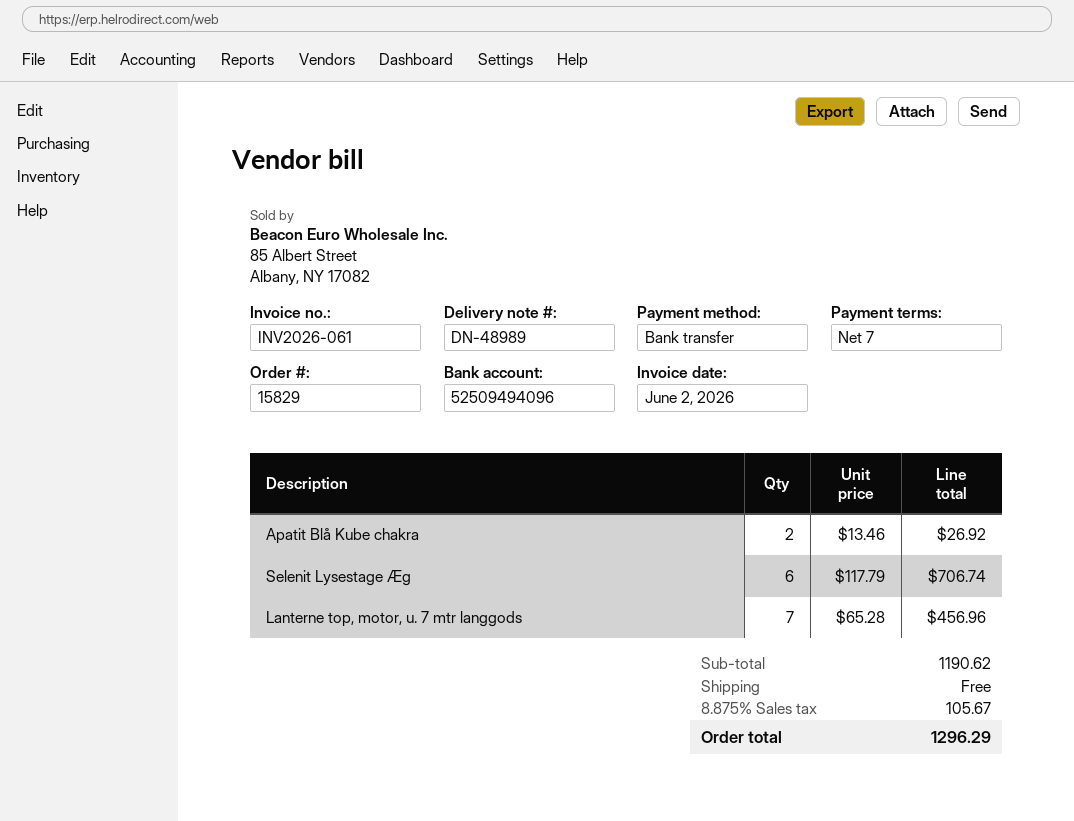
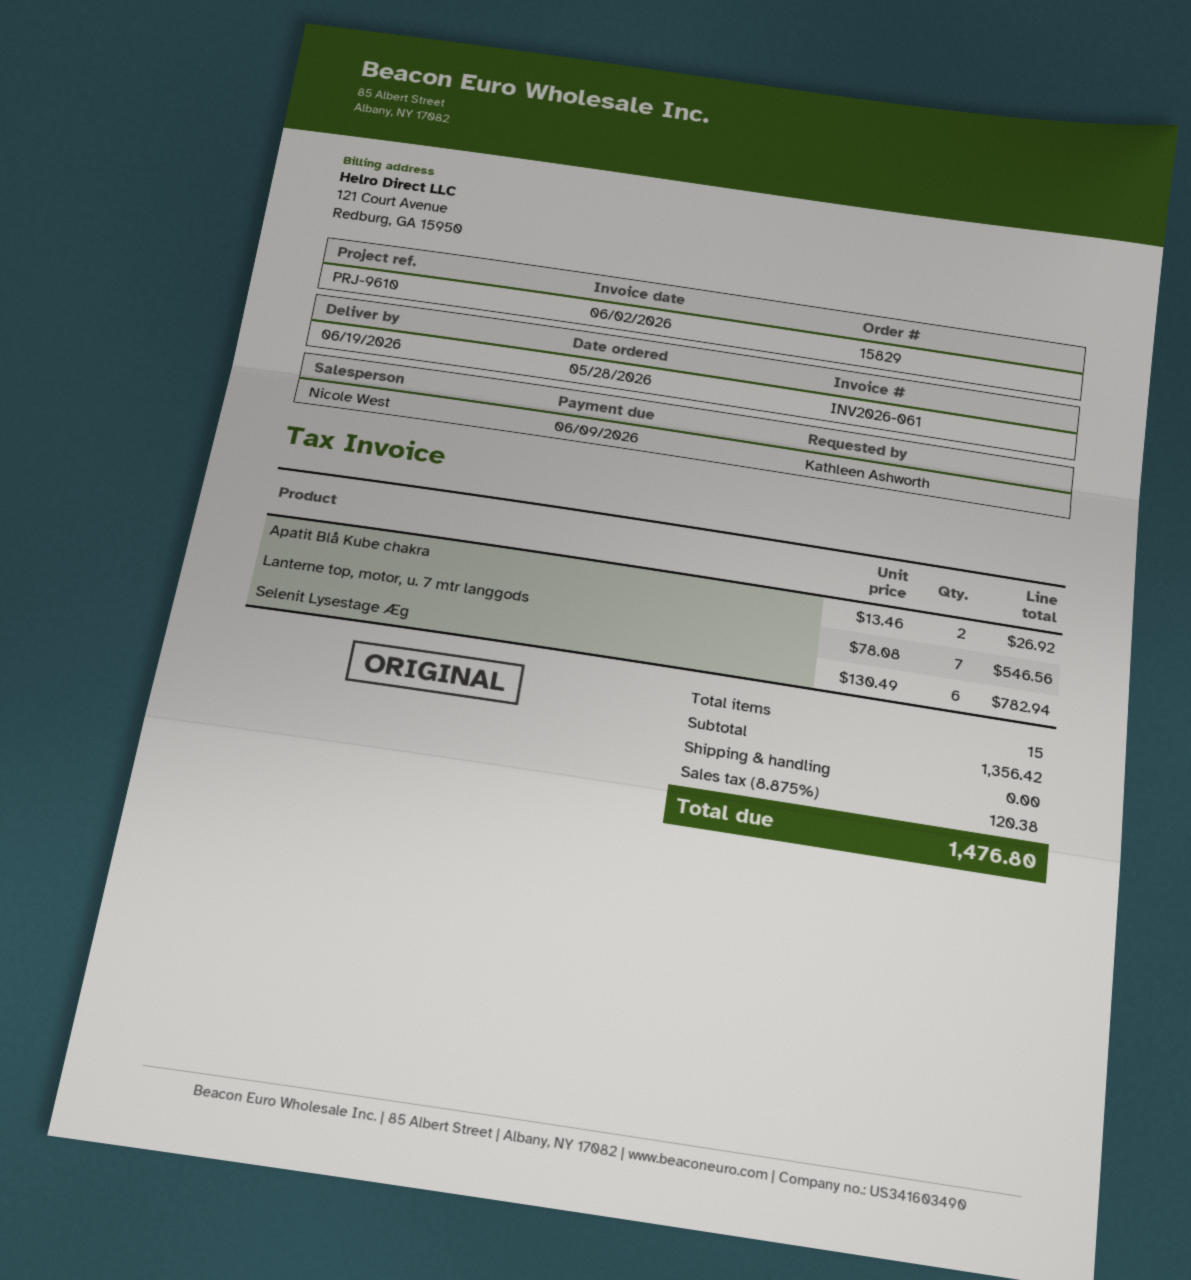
Selenit Lysestage Æg: 6 x 117.79 = 706.74 -> 6 x 130.49 = 782.94
Lanterne top, motor, u. 7 mtr langgods: 7 x 65.28 = 456.96 -> 7 x 78.08 = 546.56
subtotal: 1190.62 -> 1356.42
tax: 8.875% = 105.67 -> 8.875% = 120.38
total: 1296.29 -> 1476.80

